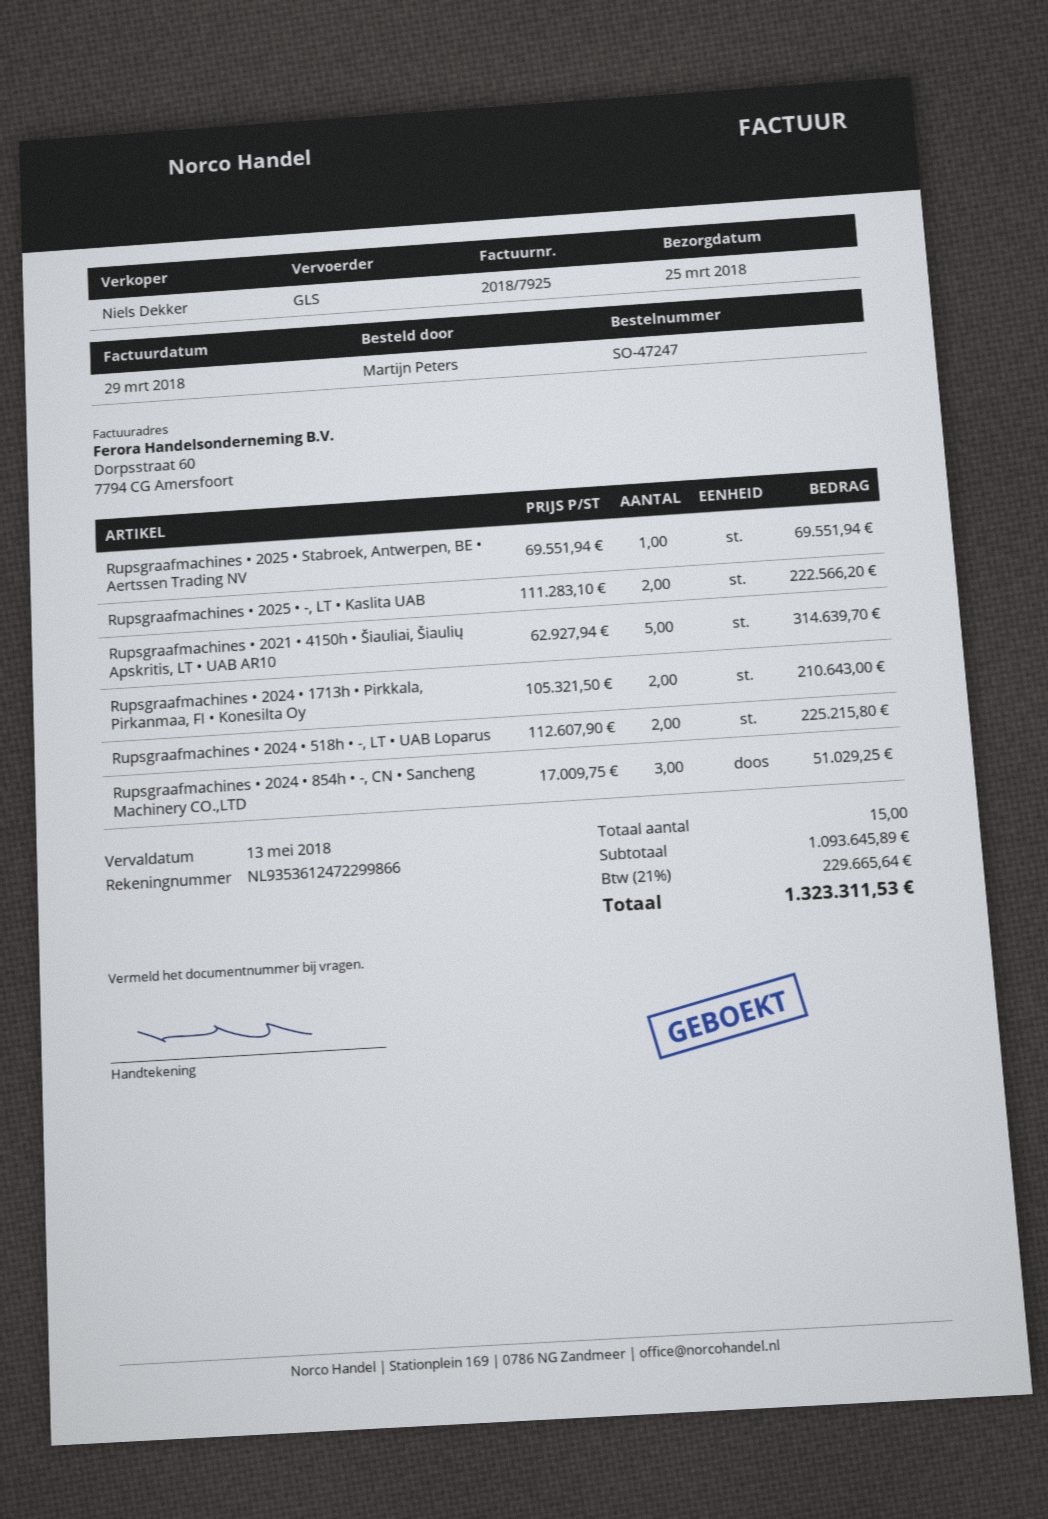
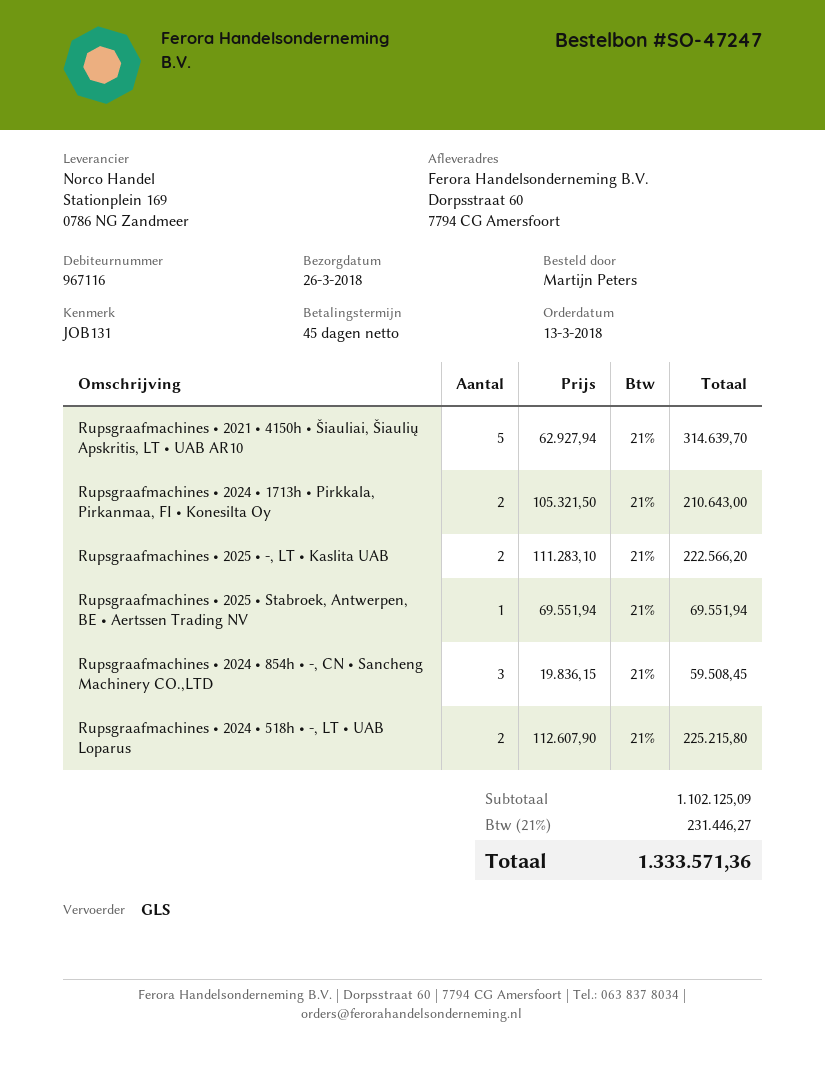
delivery date: 2018-03-25 -> 2018-03-26
Rupsgraafmachines • 2024 • 854h • -, CN • Sancheng Machinery CO.,LTD: 3 x 17009.75 = 51029.25 -> 3 x 19836.15 = 59508.45
subtotal: 1093645.89 -> 1102125.09
tax: 21% = 229665.64 -> 21% = 231446.27
total: 1323311.53 -> 1333571.36

